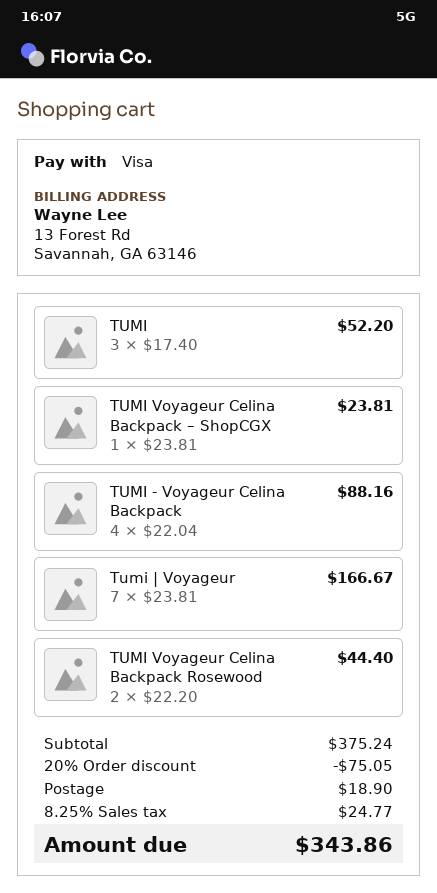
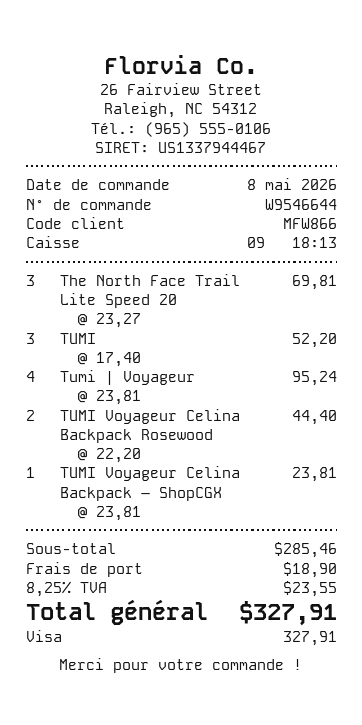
TUMI - Voyageur Celina Backpack: 4 x 22.04 = 88.16 -> none
Tumi | Voyageur: 7 x 23.81 = 166.67 -> 4 x 23.81 = 95.24
The North Face Trail Lite Speed 20: none -> 3 x 23.27 = 69.81
subtotal: 375.24 -> 285.46
discount: 20% = 75.05 -> none
tax: 8.25% = 24.77 -> 8.25% = 23.55
total: 343.86 -> 327.91

